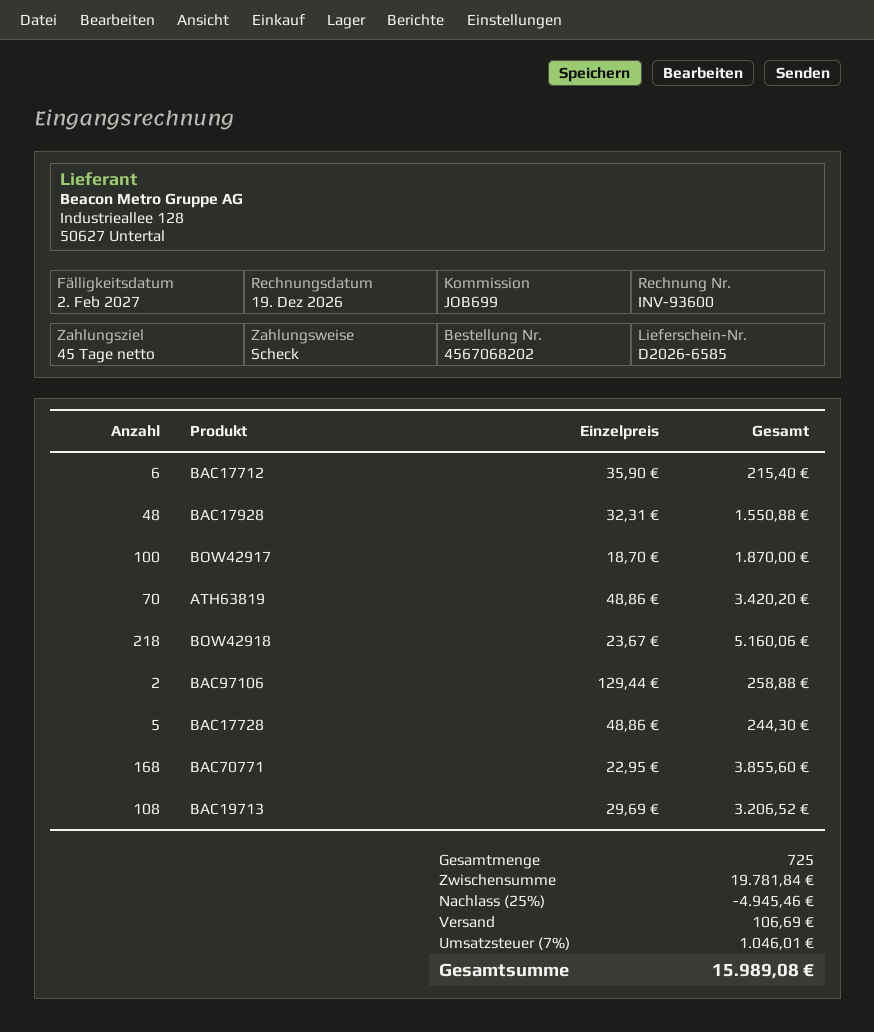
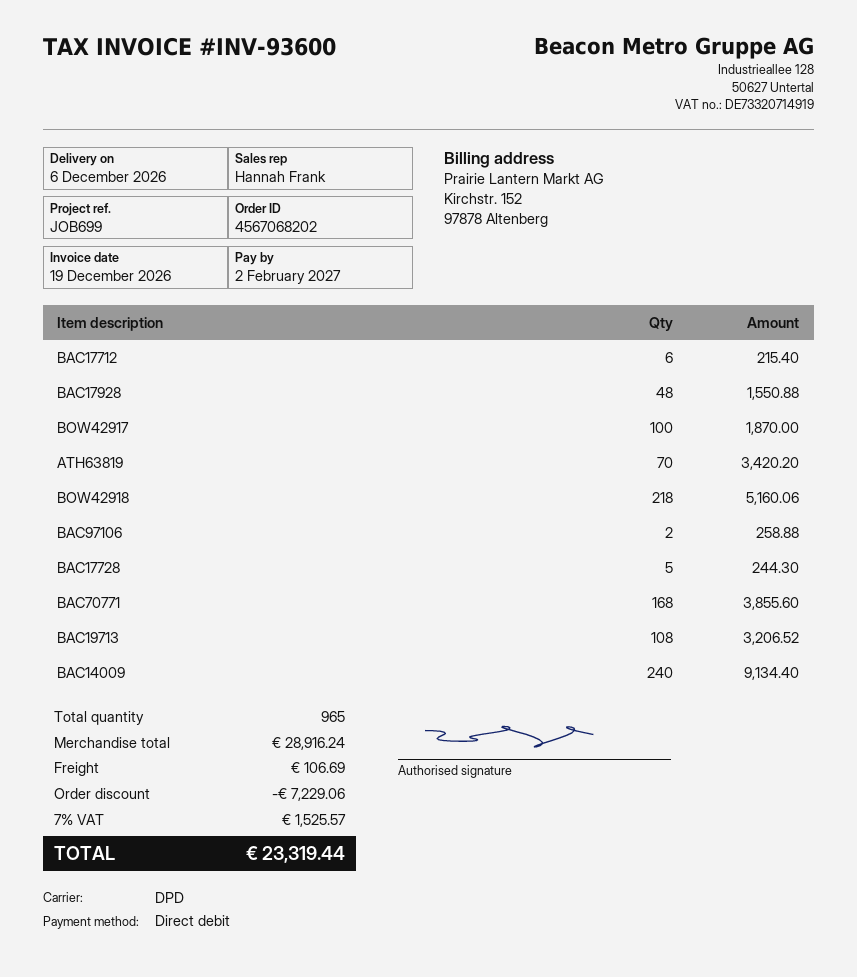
payment method: cheque -> direct debit
BAC14009: none -> 240 for 9134.40
total quantity: 725 -> 965
subtotal: 19781.84 -> 28916.24
discount: 4945.46 -> 7229.06
tax: 7% = 1046.01 -> 7% = 1525.57
total: 15989.08 -> 23319.44

